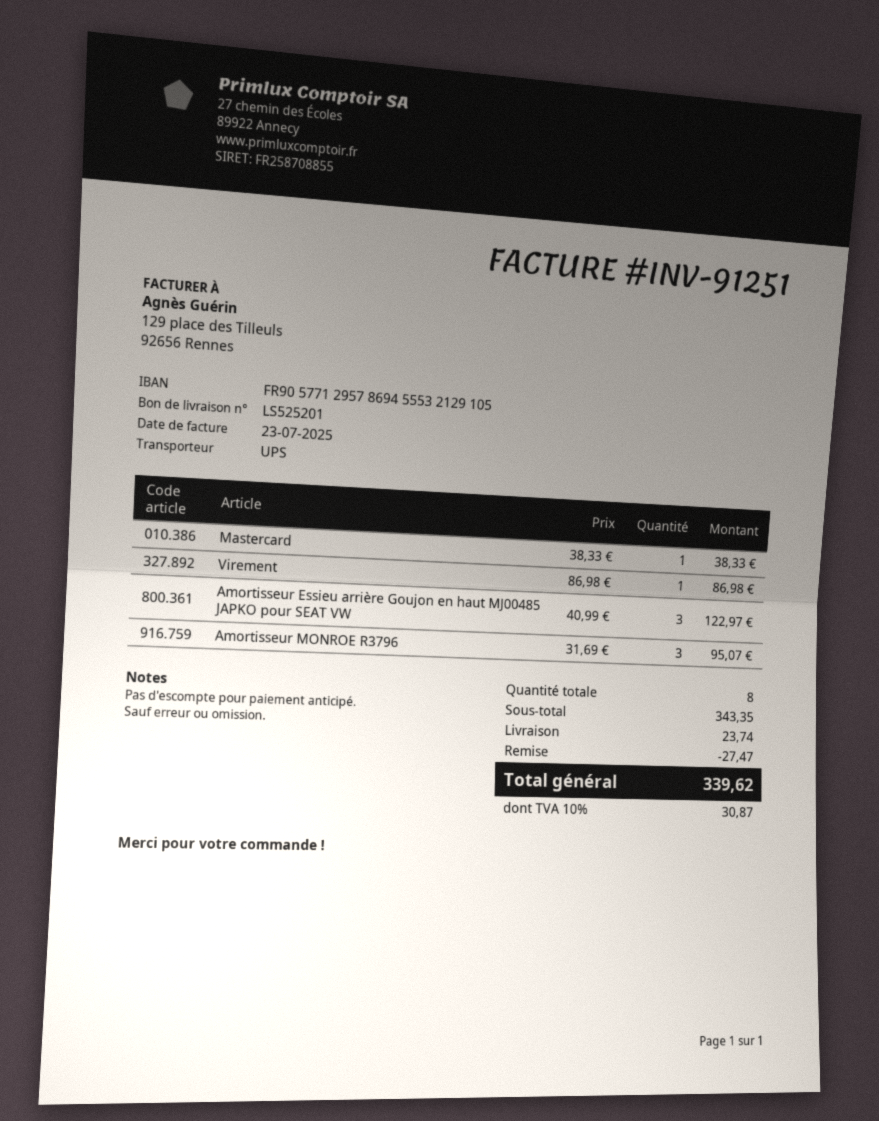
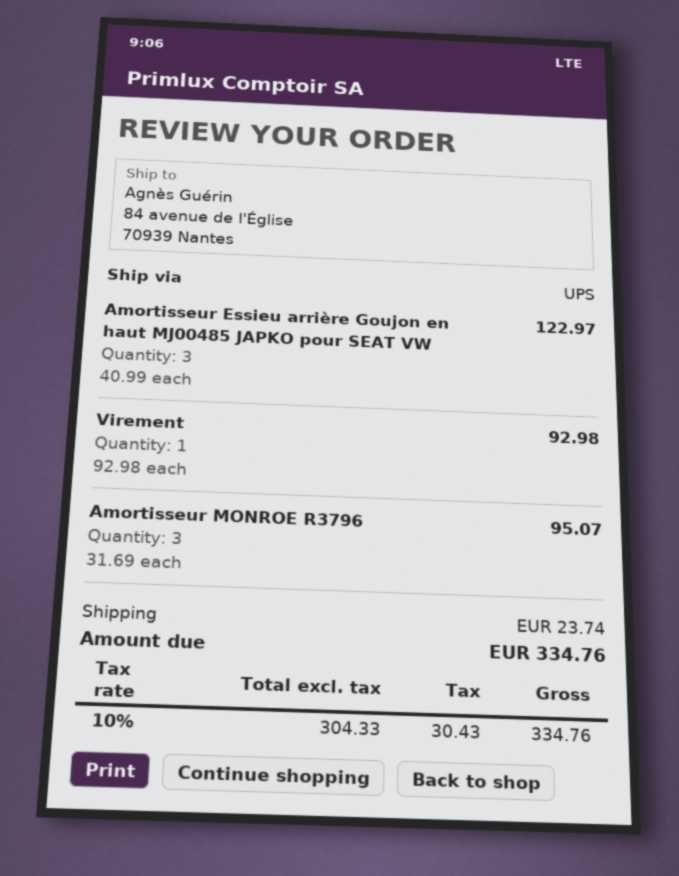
Mastercard: 1 x 38.33 = 38.33 -> none
Virement: 1 x 86.98 = 86.98 -> 1 x 92.98 = 92.98
discount: 27.47 -> none
tax: 10% = 30.87 -> 10% = 30.43
total: 339.62 -> 334.76

